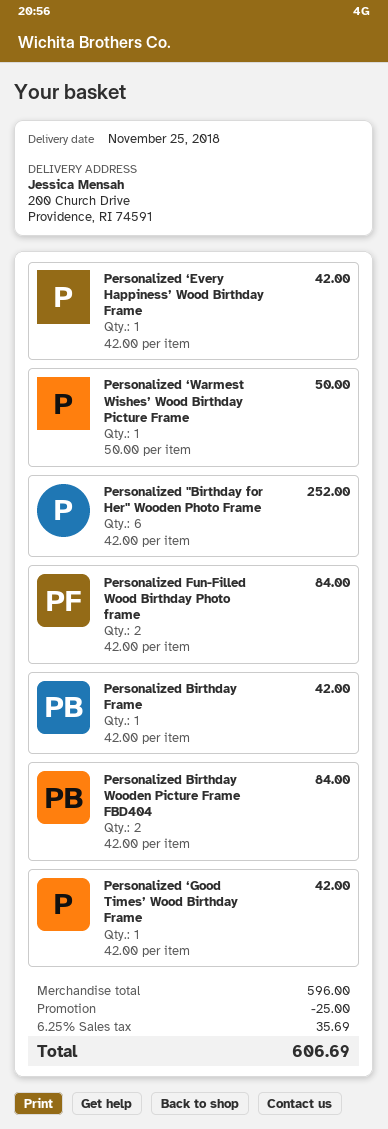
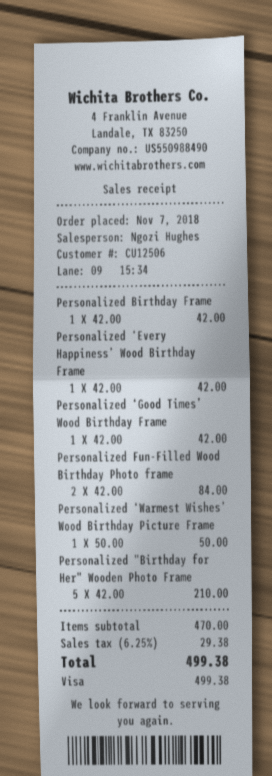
Personalized "Birthday for Her" Wooden Photo Frame: 6 x 42.00 = 252.00 -> 5 x 42.00 = 210.00
Personalized Birthday Wooden Picture Frame FBD404: 2 x 42.00 = 84.00 -> none
subtotal: 596.00 -> 470.00
discount: 25.00 -> none
tax: 6.25% = 35.69 -> 6.25% = 29.38
total: 606.69 -> 499.38

